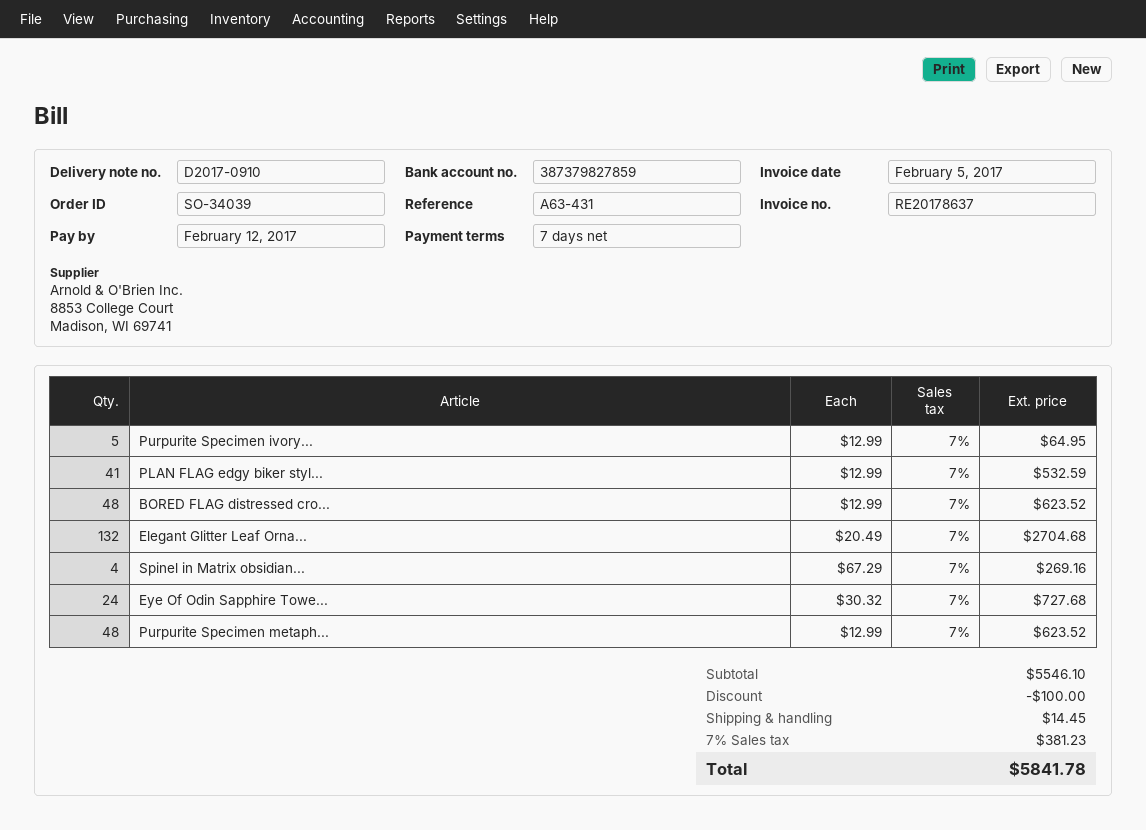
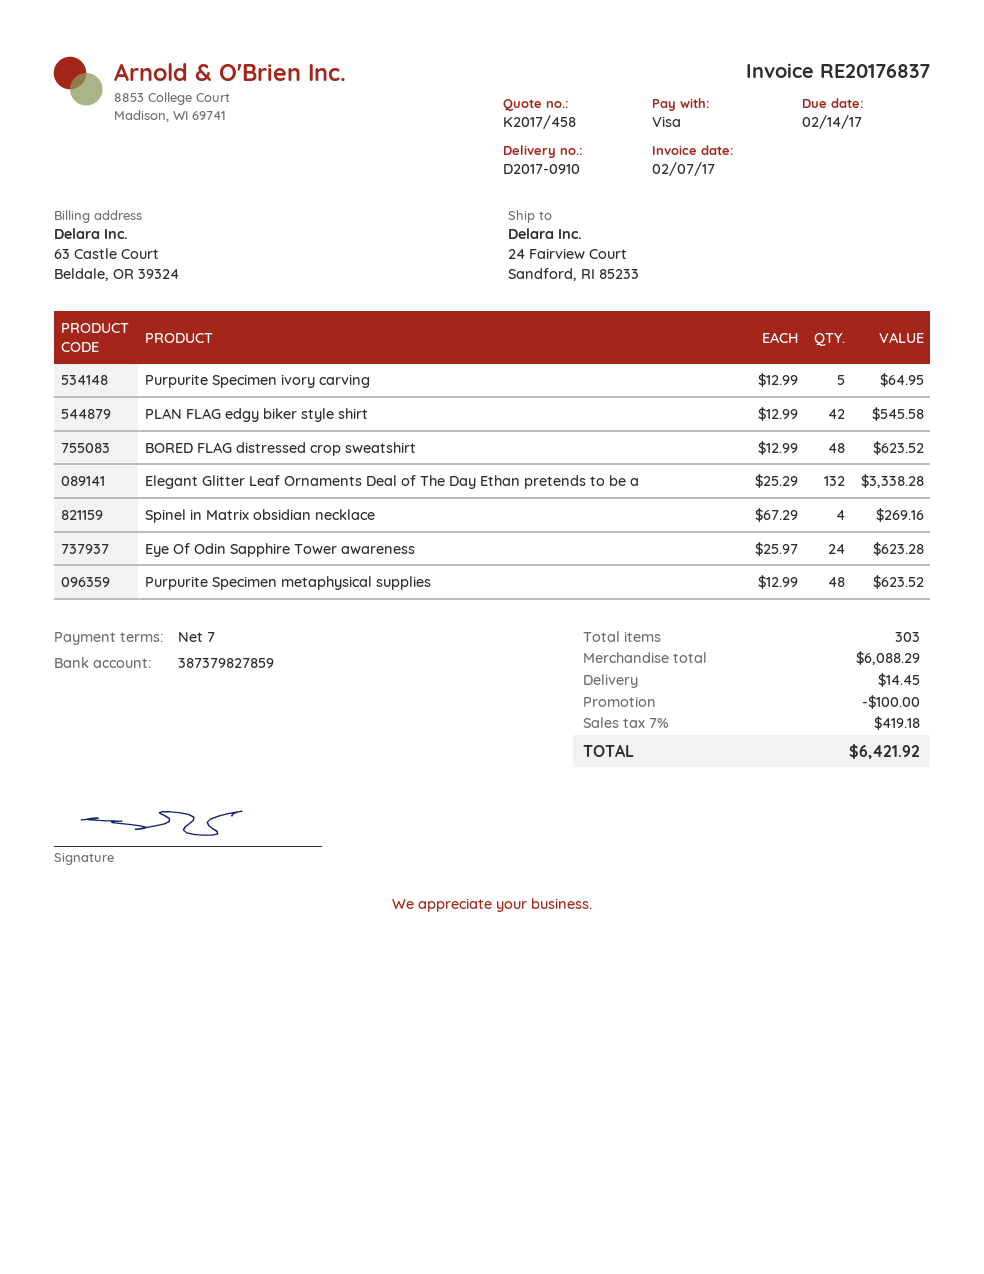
invoice number: RE20178637 -> RE20176837
invoice date: 2017-02-05 -> 2017-02-07
due date: 2017-02-12 -> 2017-02-14
PLAN FLAG edgy biker styl...: 41 x 12.99 = 532.59 -> 42 x 12.99 = 545.58
Elegant Glitter Leaf Orna...: 132 x 20.49 = 2704.68 -> 132 x 25.29 = 3338.28
Eye Of Odin Sapphire Towe...: 24 x 30.32 = 727.68 -> 24 x 25.97 = 623.28
subtotal: 5546.10 -> 6088.29
tax: 7% = 381.23 -> 7% = 419.18
total: 5841.78 -> 6421.92

